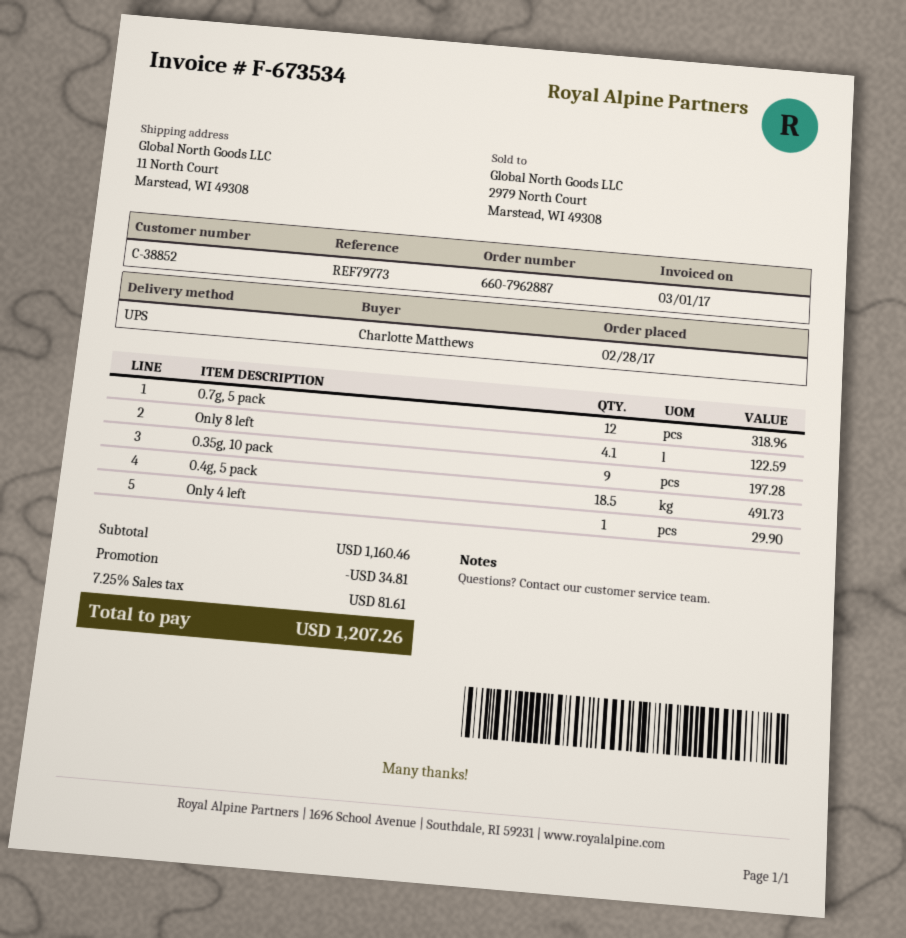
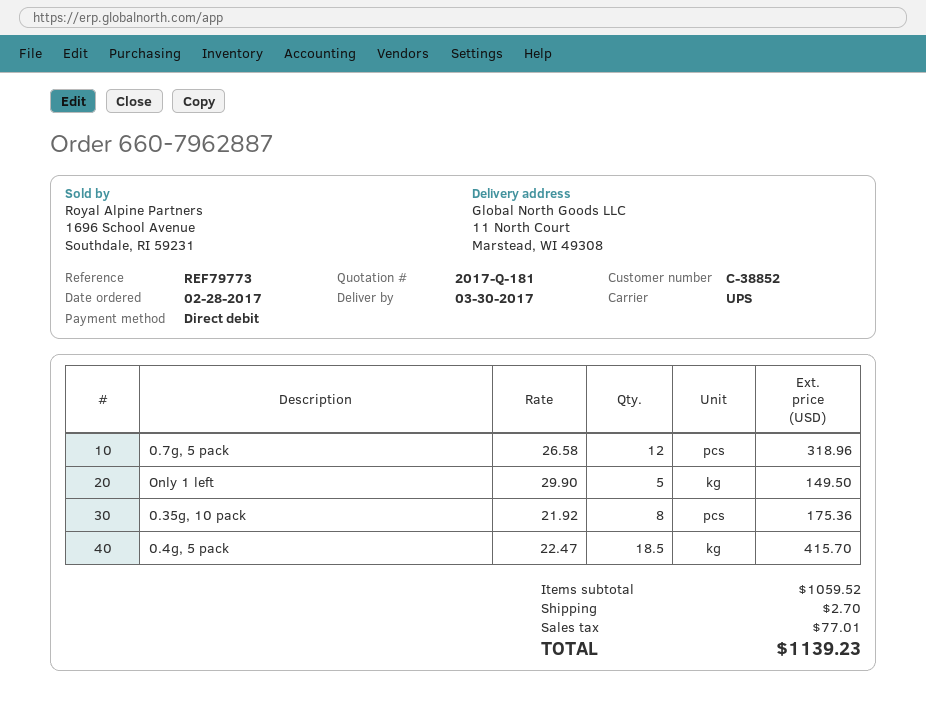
Only 8 left: 4.1 for 122.59 -> none
0.35g, 10 pack: 9 for 197.28 -> 8 for 175.36
0.4g, 5 pack: 18.5 for 491.73 -> 18.5 for 415.70
Only 4 left: 1 for 29.90 -> none
Only 1 left: none -> 5 for 149.50
subtotal: 1160.46 -> 1059.52
discount: 34.81 -> none
shipping: none -> 2.70
tax: 81.61 -> 77.01
total: 1207.26 -> 1139.23

